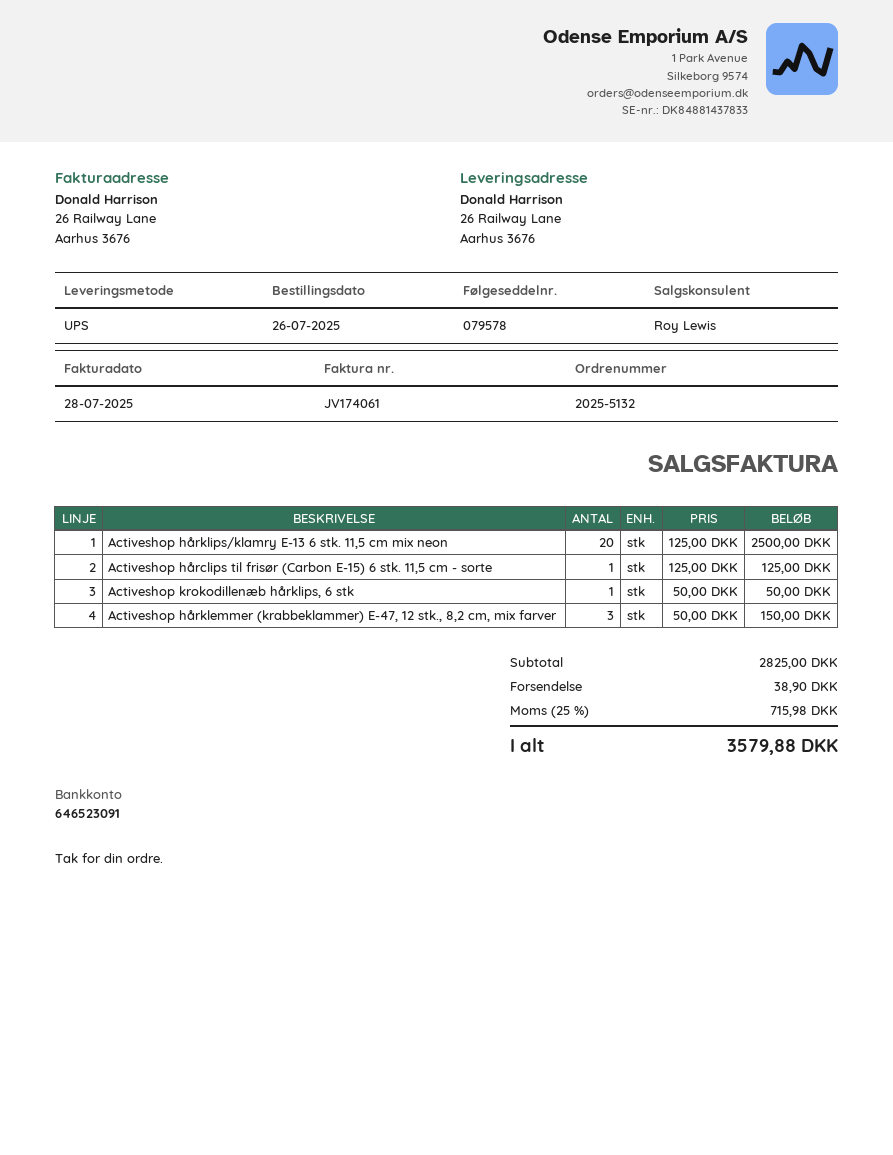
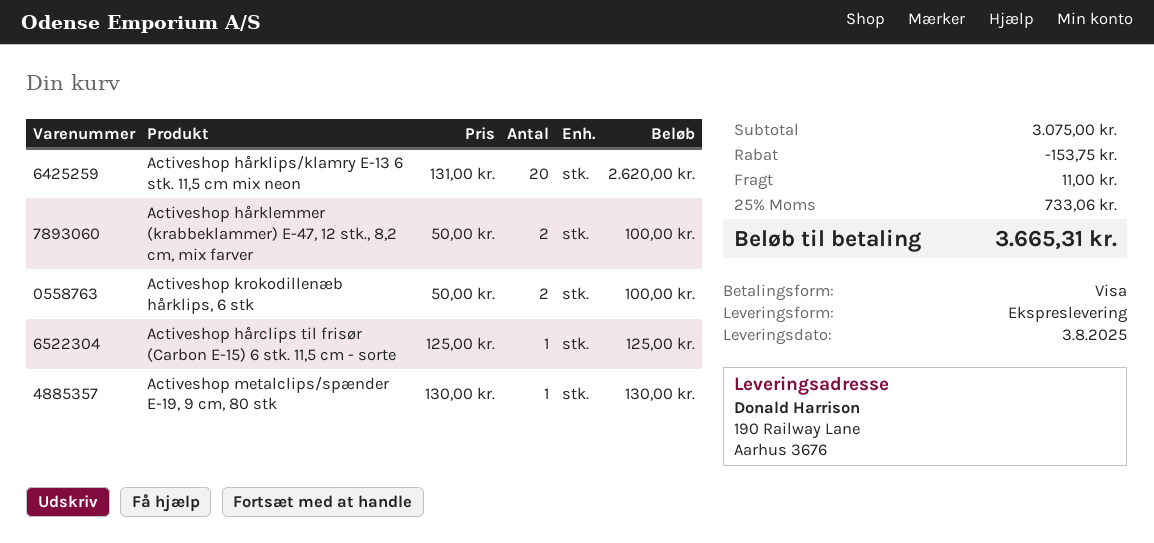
shipping method: UPS -> express
ship to: 26 Railway Lane, Aarhus 3676 -> 190 Railway Lane, Aarhus 3676
Activeshop hårklips/klamry E-13 6 stk. 11,5 cm mix neon: 20 x 125.00 = 2500.00 -> 20 x 131.00 = 2620.00
Activeshop krokodillenæb hårklips, 6 stk: 1 x 50.00 = 50.00 -> 2 x 50.00 = 100.00
Activeshop hårklemmer (krabbeklammer) E-47, 12 stk., 8,2 cm, mix farver: 3 x 50.00 = 150.00 -> 2 x 50.00 = 100.00
Activeshop metalclips/spænder E-19, 9 cm, 80 stk: none -> 1 x 130.00 = 130.00
subtotal: 2825.00 -> 3075.00
discount: none -> 153.75
shipping: 38.90 -> 11.00
tax: 25% = 715.98 -> 25% = 733.06
total: 3579.88 -> 3665.31

